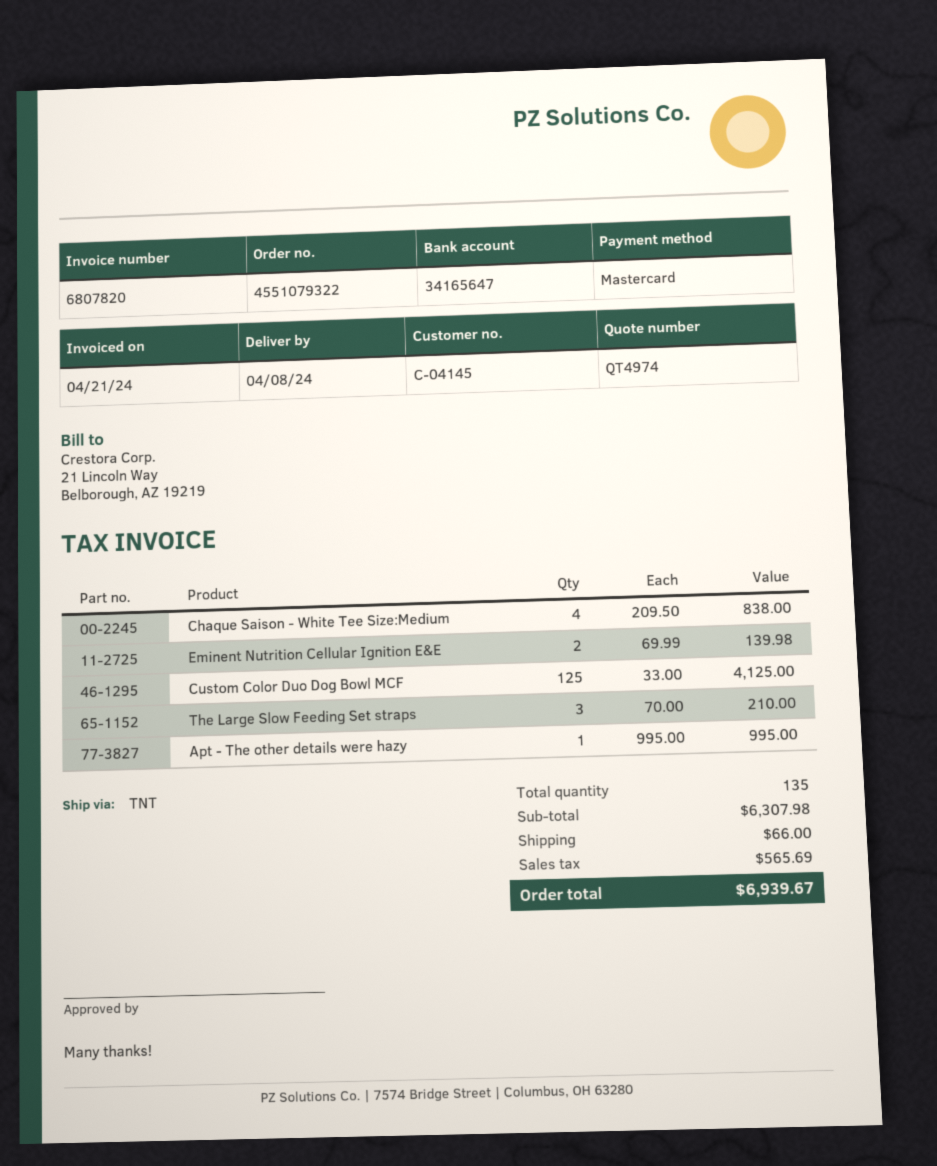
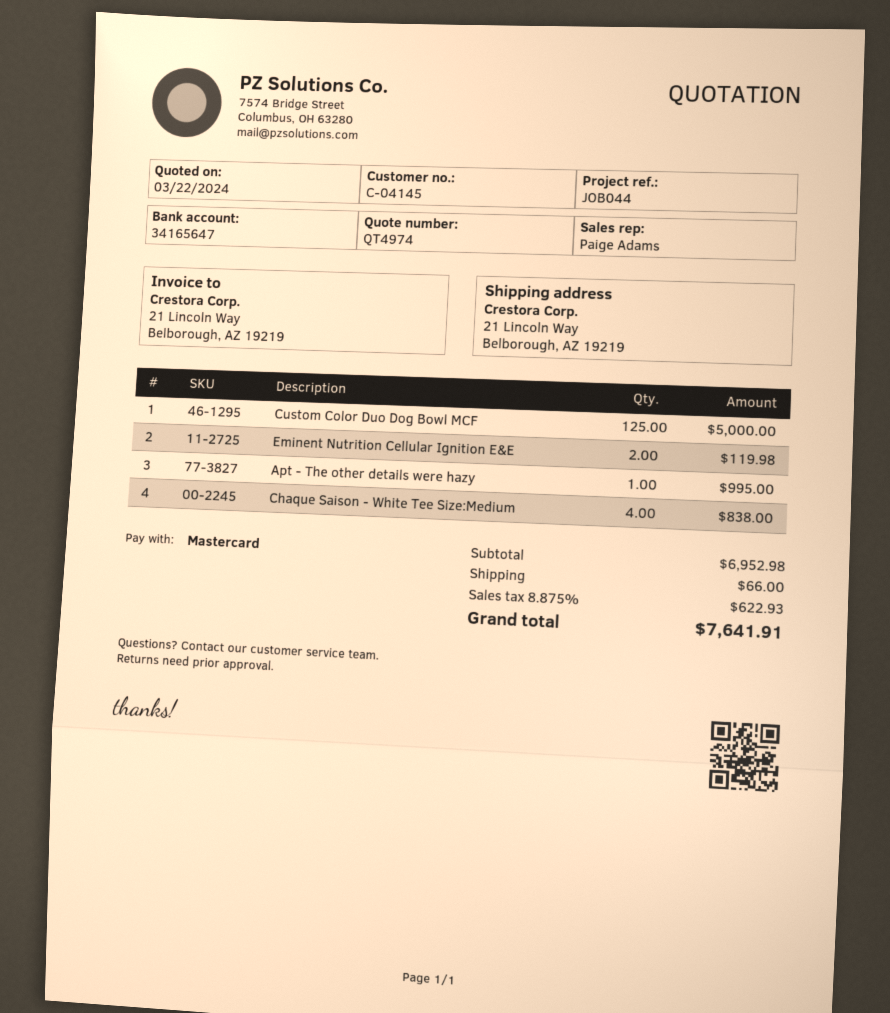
Eminent Nutrition Cellular Ignition E&E: 2 for 139.98 -> 2 for 119.98
Custom Color Duo Dog Bowl MCF: 125 for 4125.00 -> 125 for 5000.00
The Large Slow Feeding Set straps: 3 for 210.00 -> none
subtotal: 6307.98 -> 6952.98
tax: 565.69 -> 622.93
total: 6939.67 -> 7641.91

